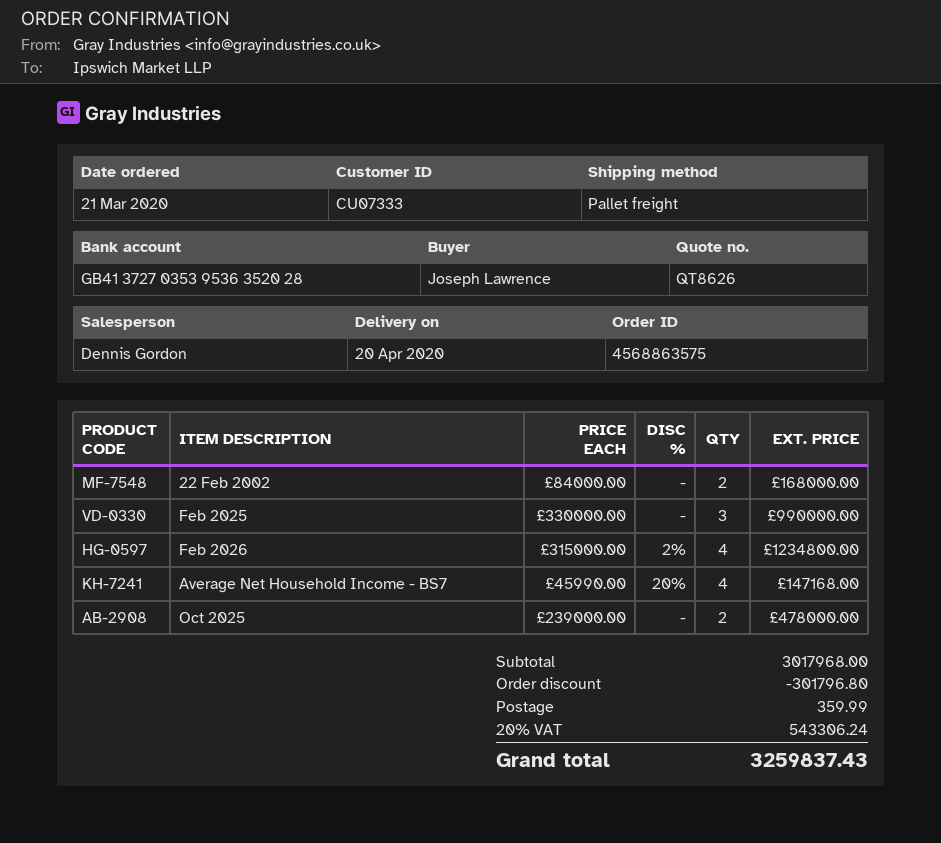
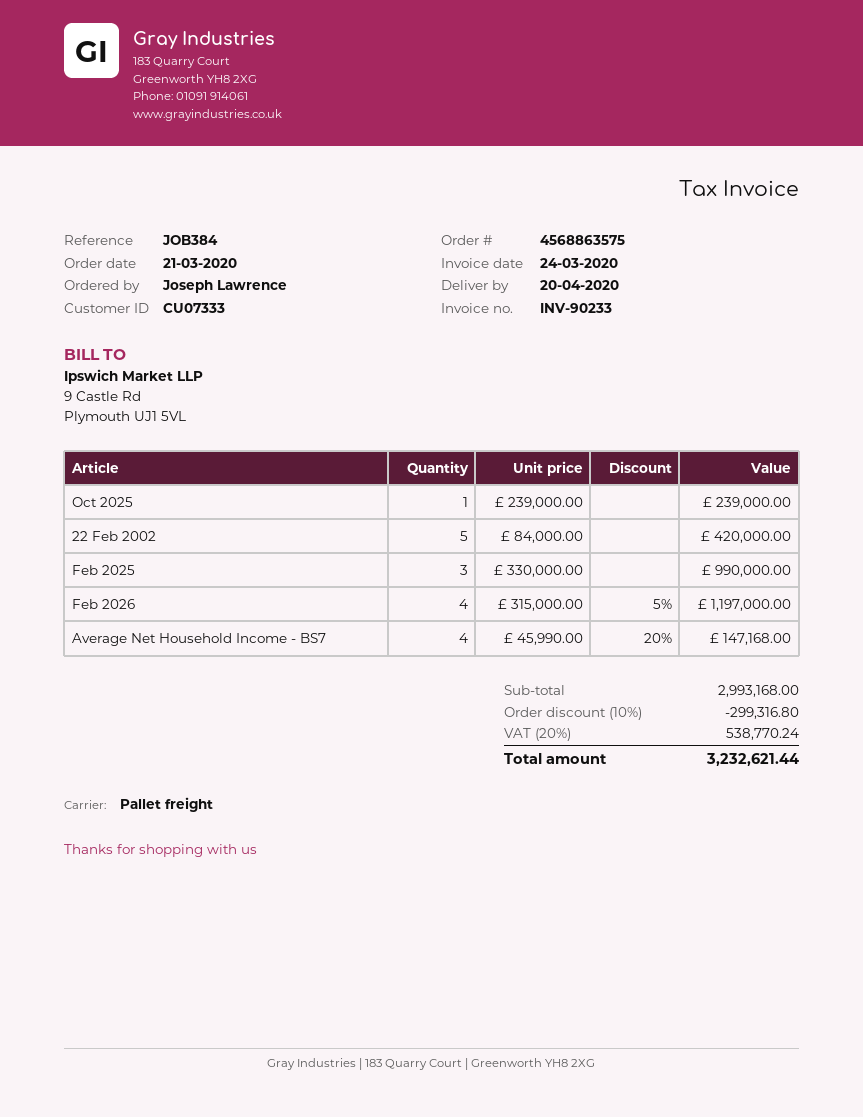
22 Feb 2002: 2 x 84000.00 = 168000.00 -> 5 x 84000.00 = 420000.00
Feb 2026: 4 x 315000.00 - 2% = 1234800.00 -> 4 x 315000.00 - 5% = 1197000.00
Oct 2025: 2 x 239000.00 = 478000.00 -> 1 x 239000.00 = 239000.00
subtotal: 3017968.00 -> 2993168.00
discount: 301796.80 -> 299316.80
shipping: 359.99 -> none
tax: 20% = 543306.24 -> 20% = 538770.24
total: 3259837.43 -> 3232621.44

